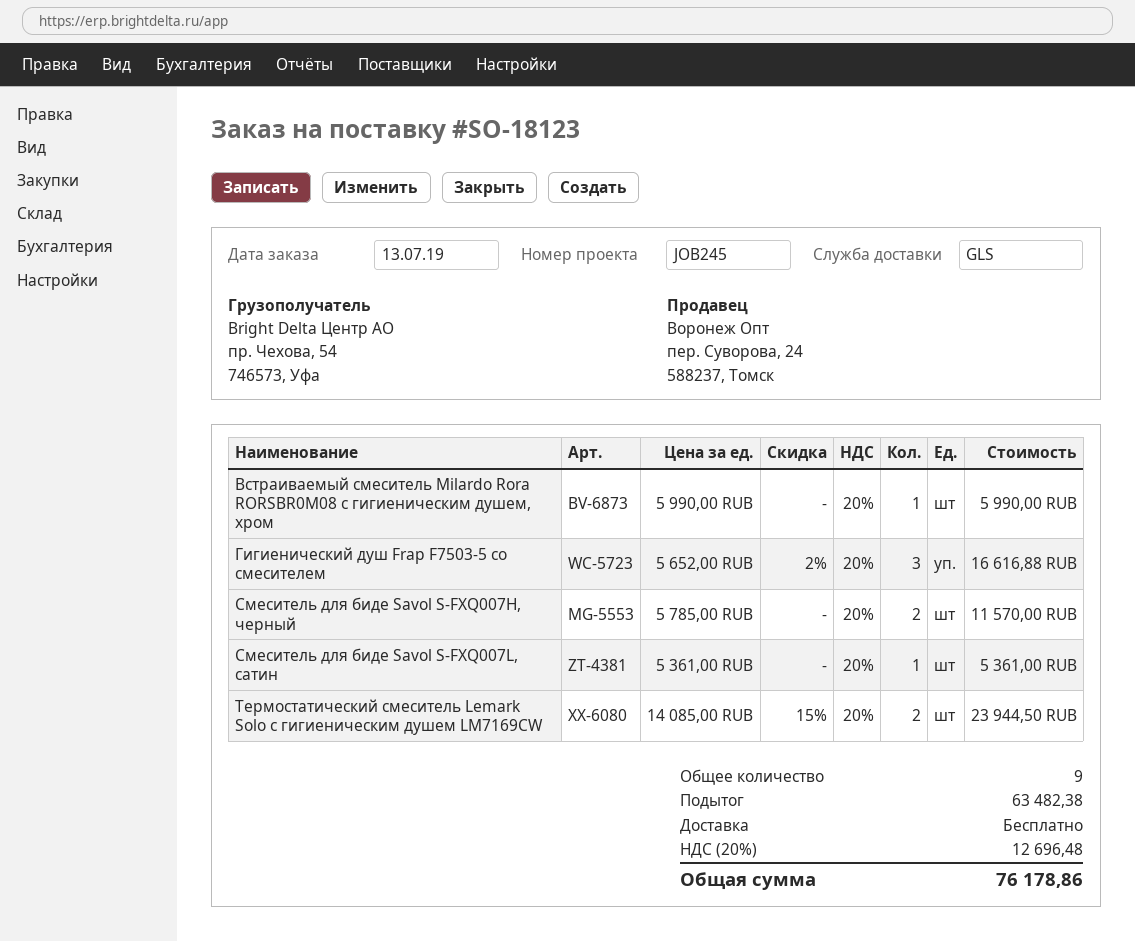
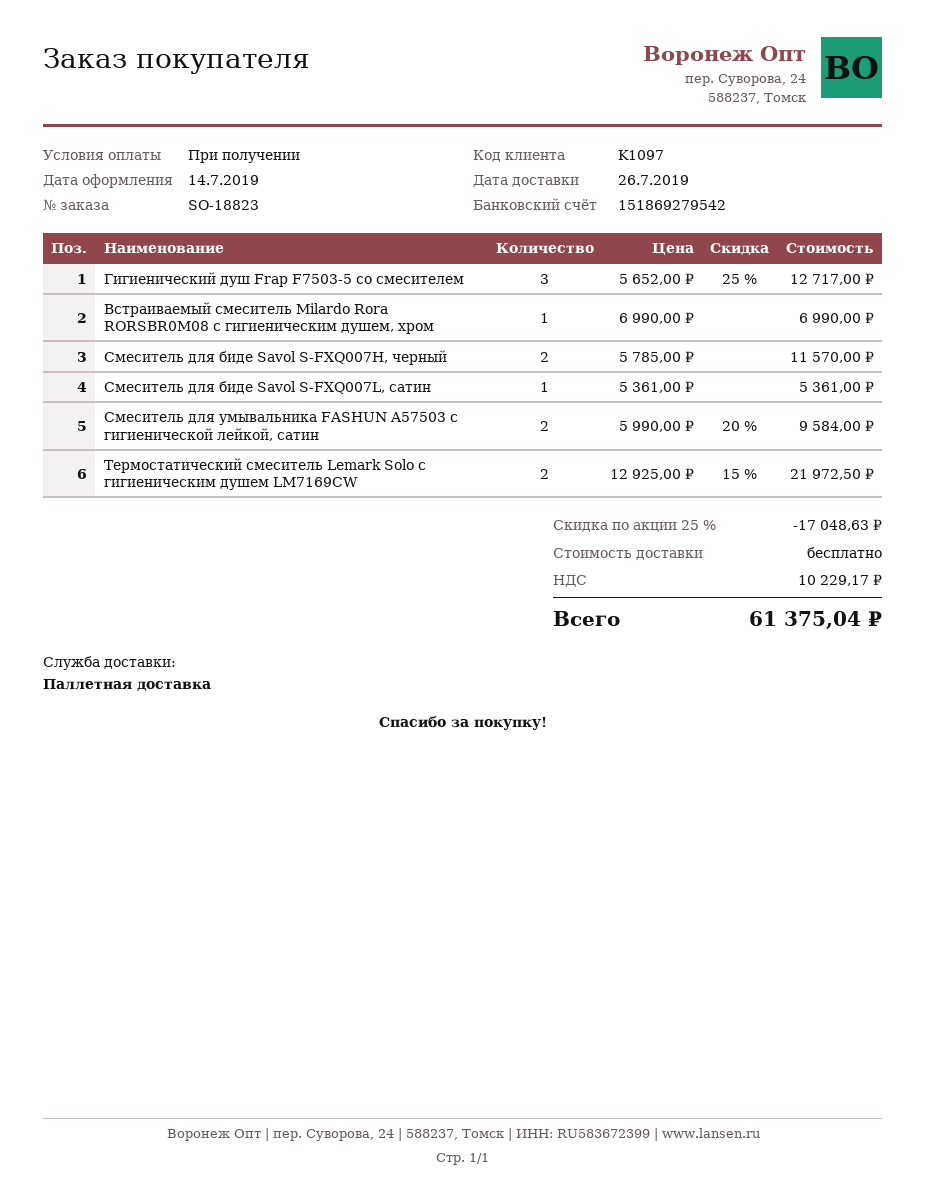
order number: SO-18123 -> SO-18823
order date: 2019-07-13 -> 2019-07-14
shipping method: GLS -> pallet freight
Встраиваемый смеситель Milardo Rora RORSBR0M08 с гигиеническим душем, хром: 1 x 5990.00 = 5990.00 -> 1 x 6990.00 = 6990.00
Гигиенический душ Frap F7503-5 со смесителем: 3 x 5652.00 - 2% = 16616.88 -> 3 x 5652.00 - 25% = 12717.00
Термостатический смеситель Lemark Solo с гигиеническим душем LM7169CW: 2 x 14085.00 - 15% = 23944.50 -> 2 x 12925.00 - 15% = 21972.50
Смеситель для умывальника FASHUN A57503 с гигиенической лейкой, сатин: none -> 2 x 5990.00 - 20% = 9584.00
discount: none -> 25% = 17048.63
tax: 12696.48 -> 10229.17
total: 76178.86 -> 61375.04

